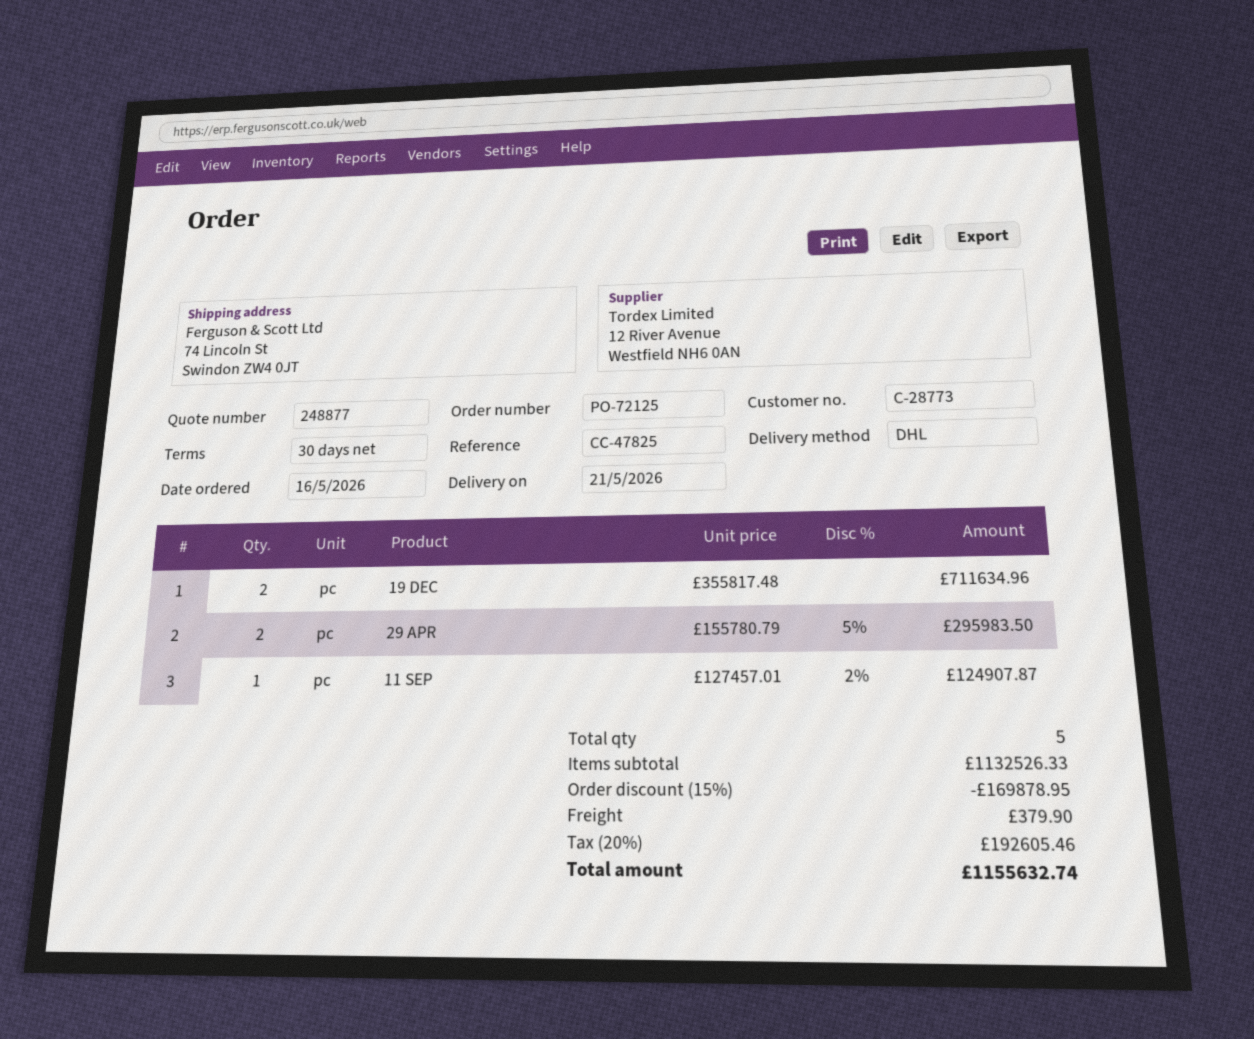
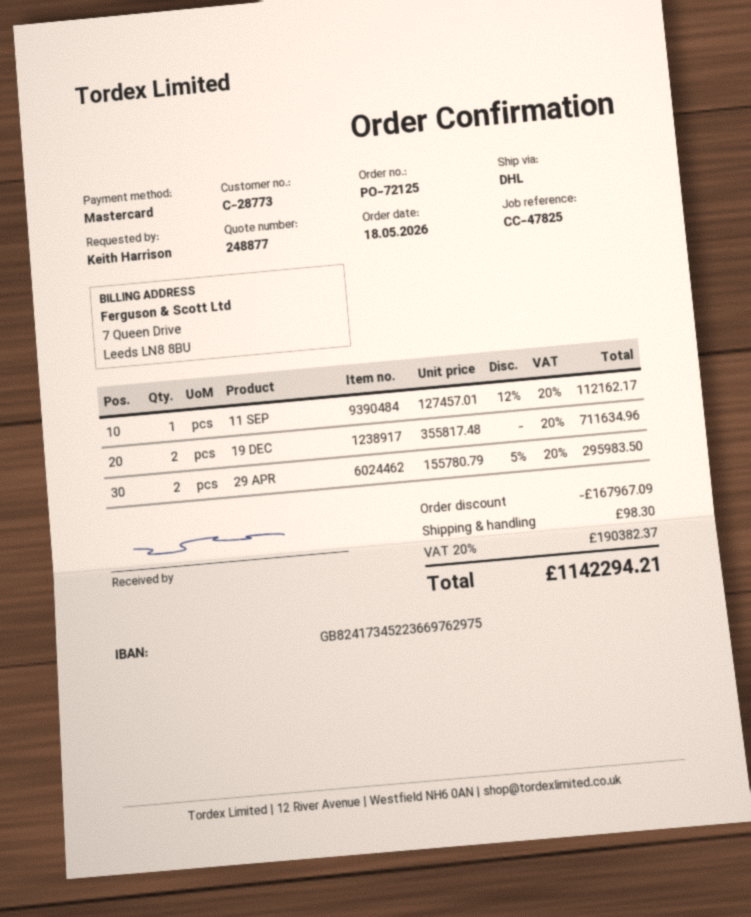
order date: 2026-05-16 -> 2026-05-18
11 SEP: 1 x 127457.01 - 2% = 124907.87 -> 1 x 127457.01 - 12% = 112162.17
discount: 169878.95 -> 167967.09
shipping: 379.90 -> 98.30
tax: 20% = 192605.46 -> 20% = 190382.37
total: 1155632.74 -> 1142294.21

